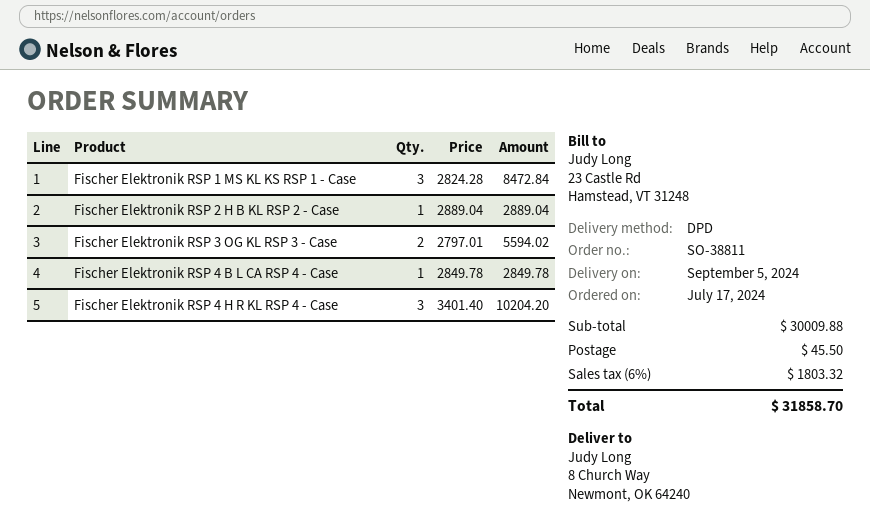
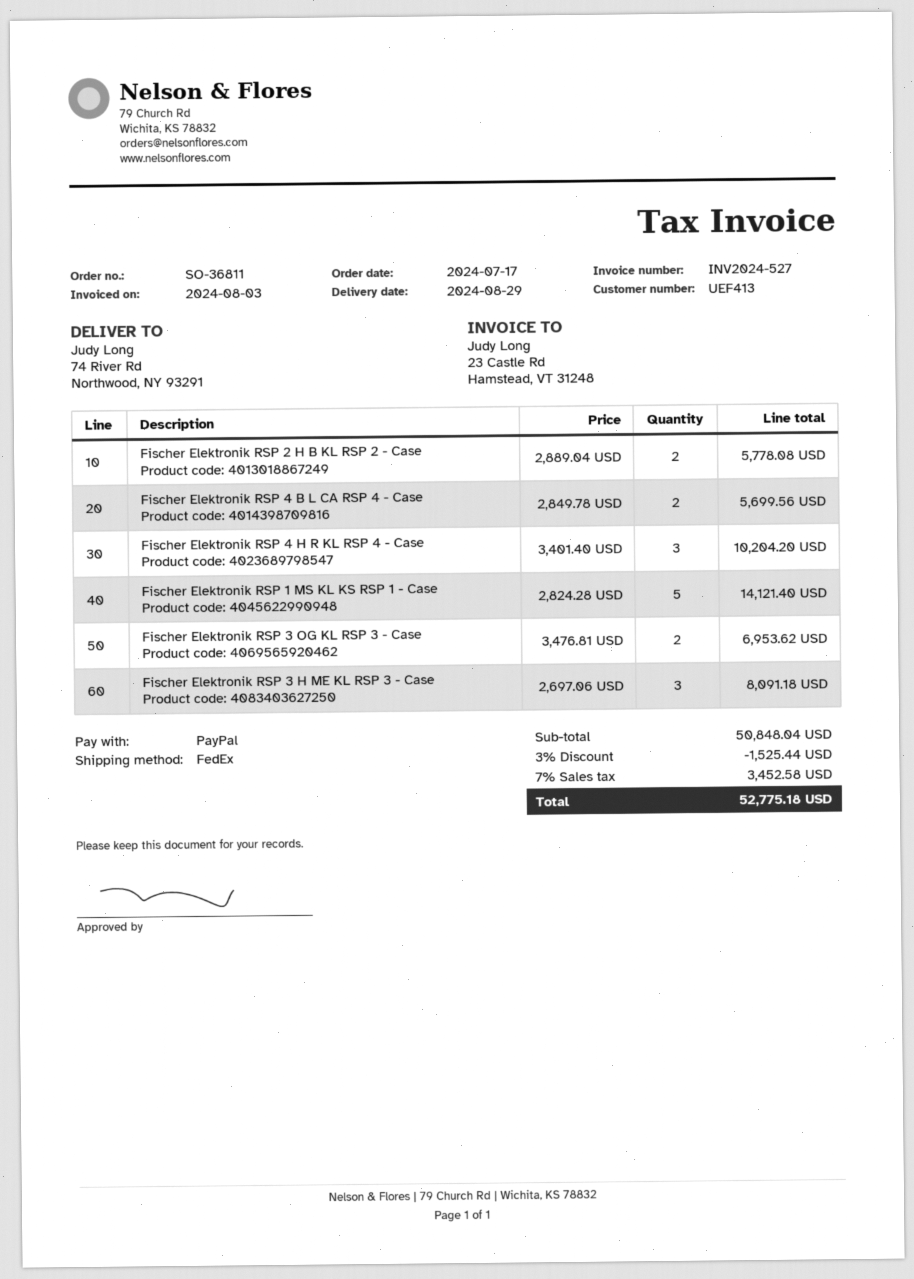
order number: SO-38811 -> SO-36811
delivery date: 2024-09-05 -> 2024-08-29
shipping method: DPD -> FedEx
ship to: 8 Church Way, Newmont, OK 64240 -> 74 River Rd, Northwood, NY 93291
Fischer Elektronik RSP 1 MS KL KS RSP 1 - Case: 3 x 2824.28 = 8472.84 -> 5 x 2824.28 = 14121.40
Fischer Elektronik RSP 2 H B KL RSP 2 - Case: 1 x 2889.04 = 2889.04 -> 2 x 2889.04 = 5778.08
Fischer Elektronik RSP 3 OG KL RSP 3 - Case: 2 x 2797.01 = 5594.02 -> 2 x 3476.81 = 6953.62
Fischer Elektronik RSP 4 B L CA RSP 4 - Case: 1 x 2849.78 = 2849.78 -> 2 x 2849.78 = 5699.56
Fischer Elektronik RSP 3 H ME KL RSP 3 - Case: none -> 3 x 2697.06 = 8091.18
subtotal: 30009.88 -> 50848.04
discount: none -> 3% = 1525.44
shipping: 45.50 -> none
tax: 6% = 1803.32 -> 7% = 3452.58
total: 31858.70 -> 52775.18

